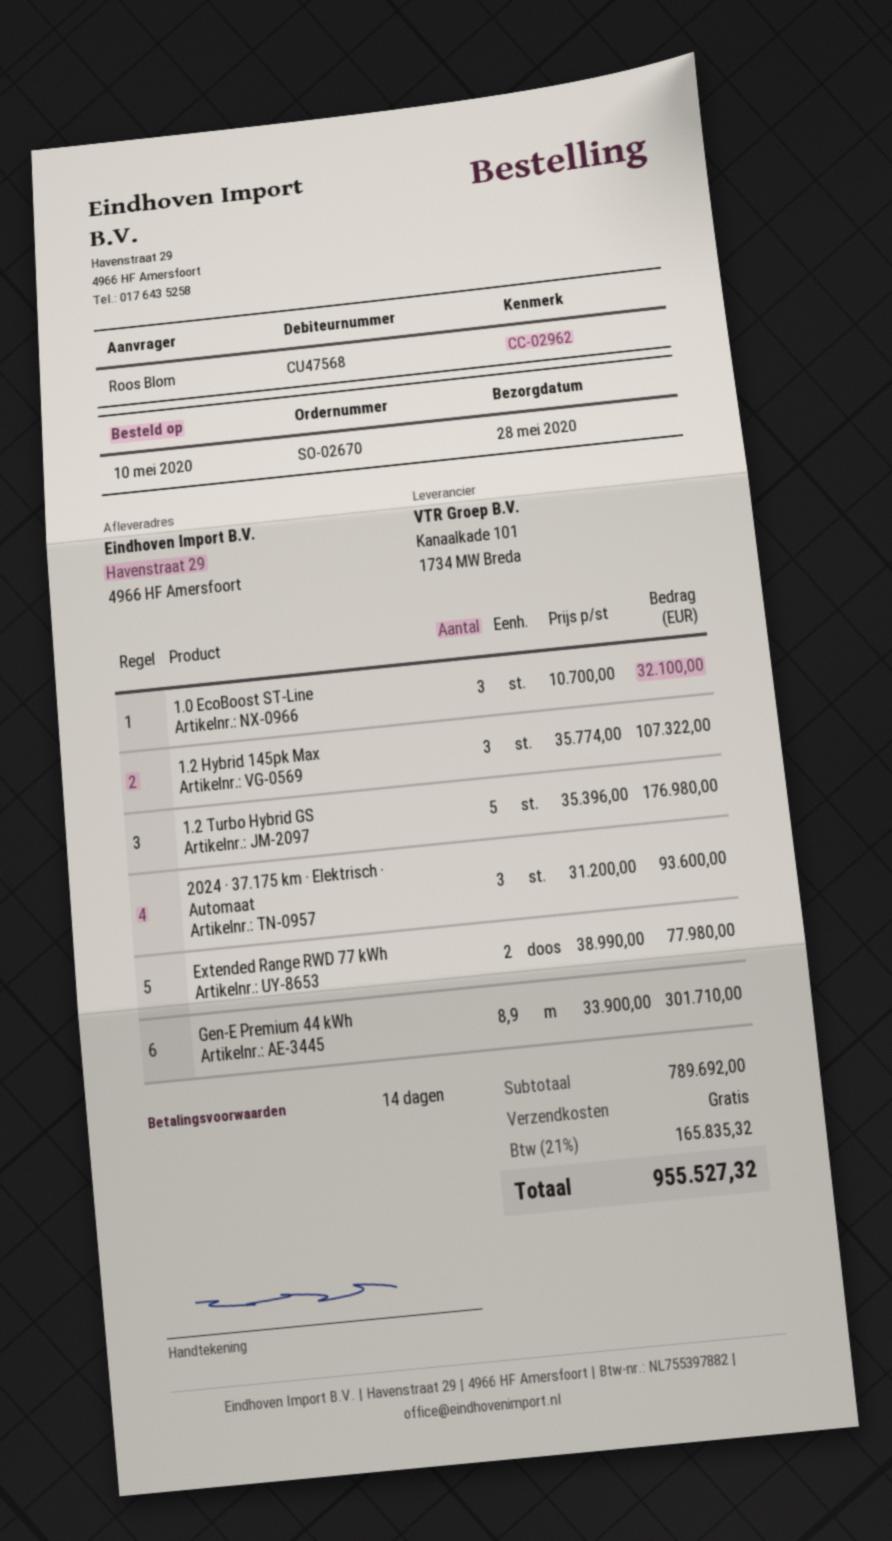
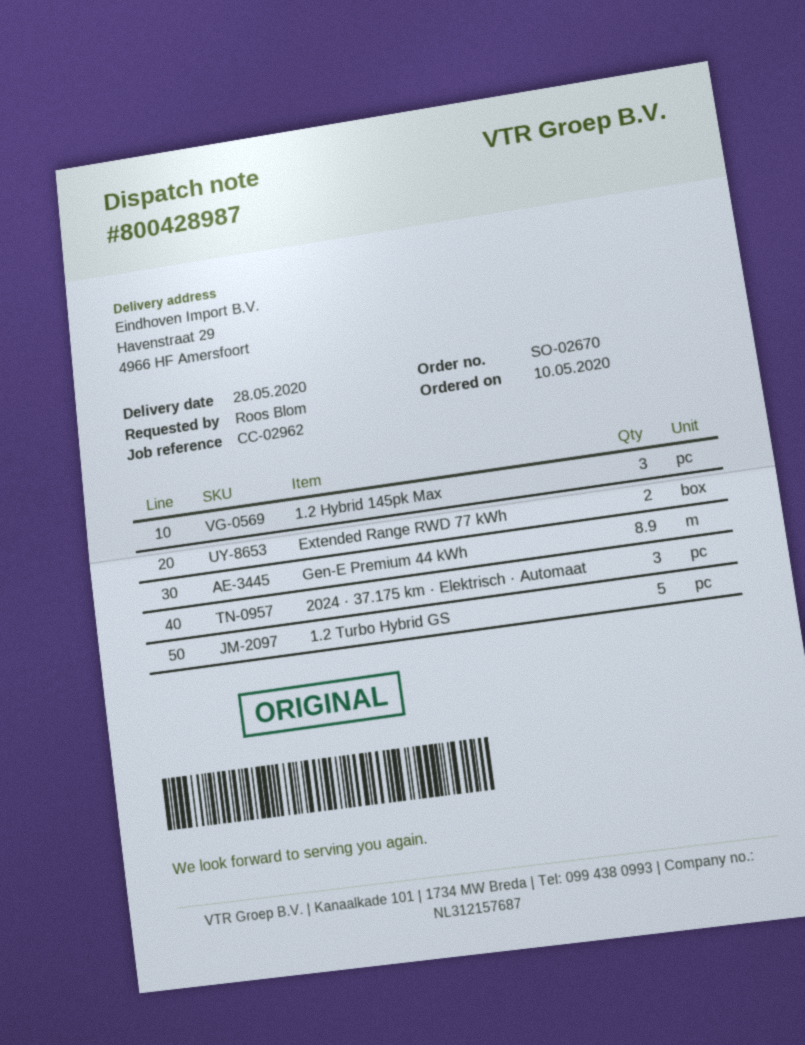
1.0 EcoBoost ST-Line: 3 -> none

